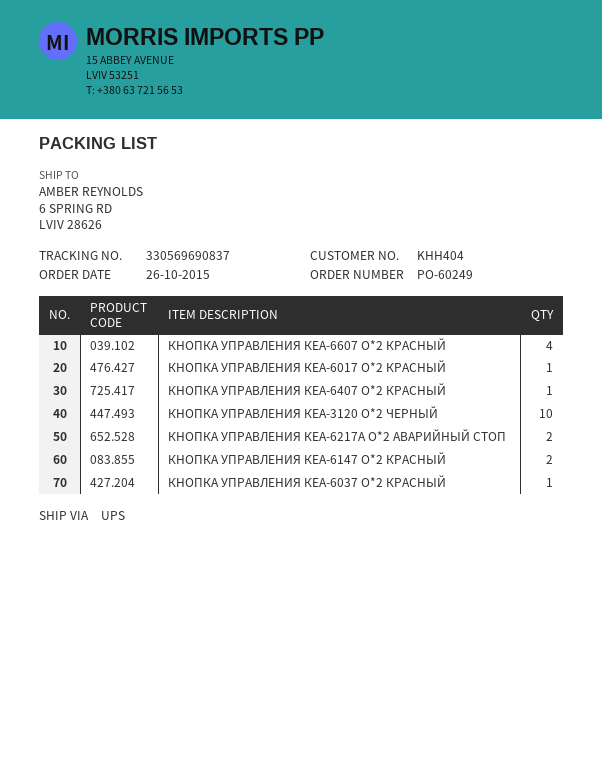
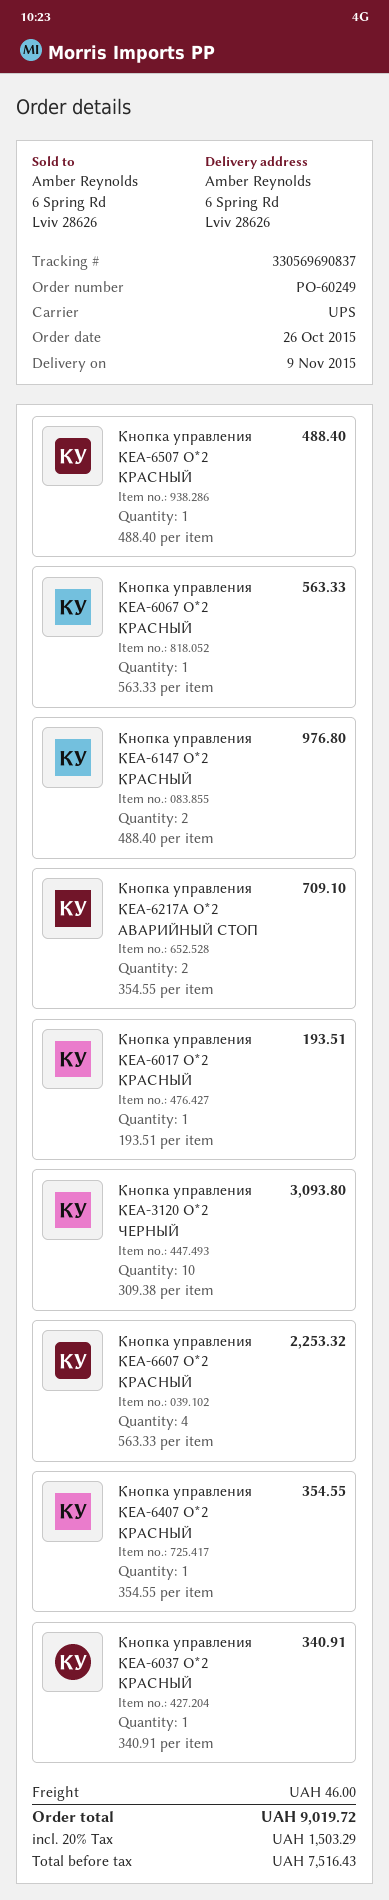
Кнопка управления КЕА-6507 О*2 КРАСНЫЙ: none -> 1
Кнопка управления КЕА-6067 О*2 КРАСНЫЙ: none -> 1

